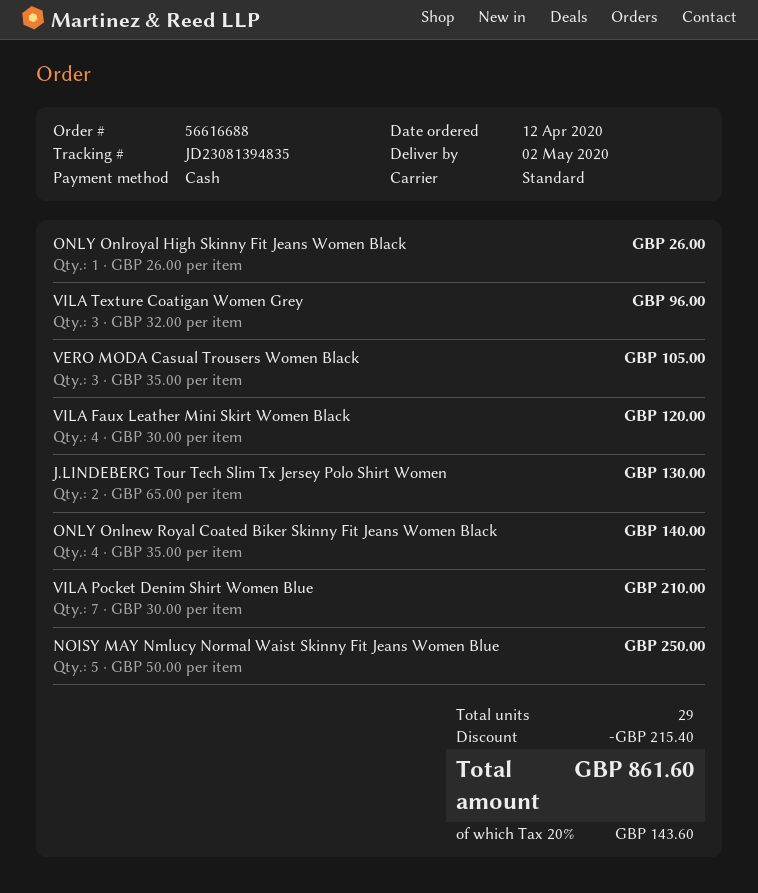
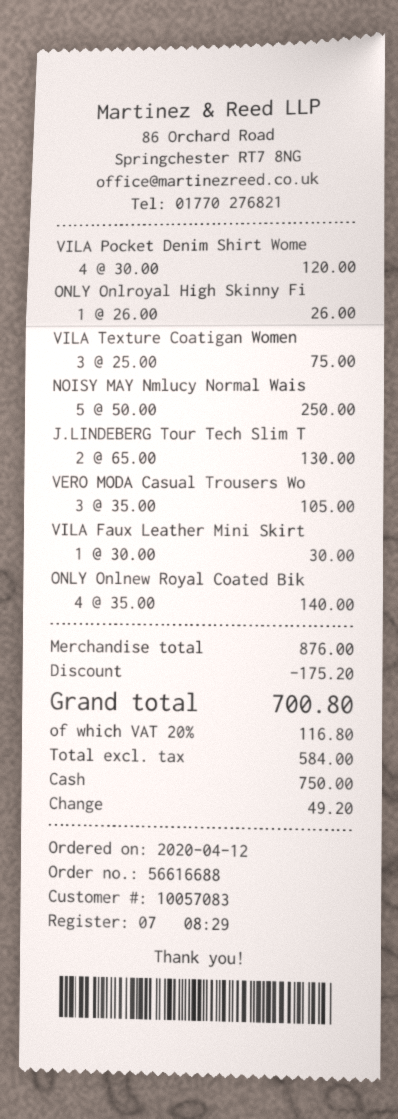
VILA Texture Coatigan Women Grey: 3 x 32.00 = 96.00 -> 3 x 25.00 = 75.00
VILA Faux Leather Mini Skirt Women Black: 4 x 30.00 = 120.00 -> 1 x 30.00 = 30.00
VILA Pocket Denim Shirt Women Blue: 7 x 30.00 = 210.00 -> 4 x 30.00 = 120.00
discount: 215.40 -> 175.20
tax: 20% = 143.60 -> 20% = 116.80
total: 861.60 -> 700.80

